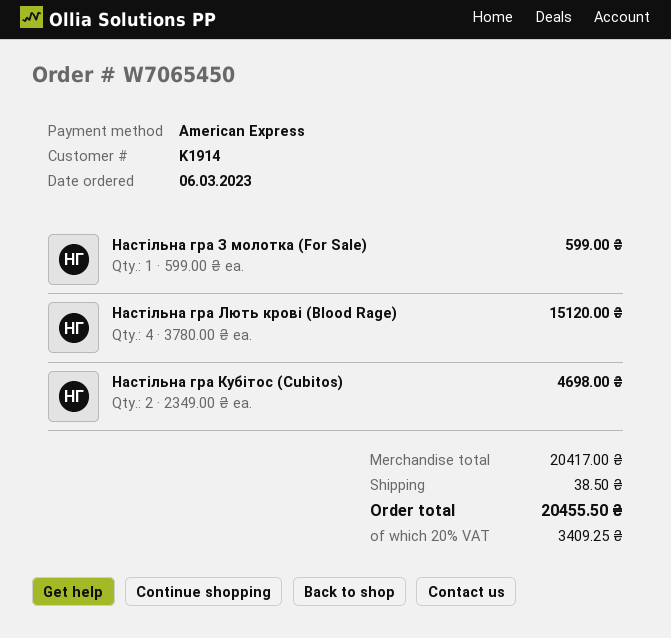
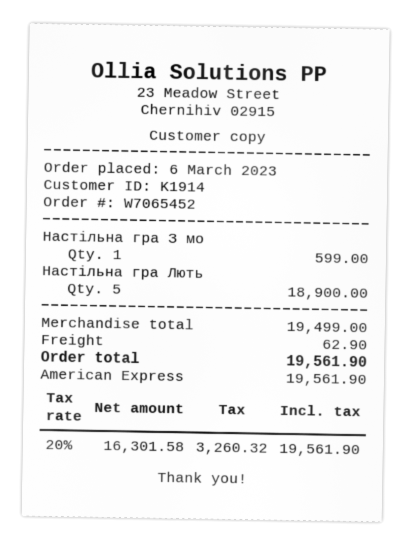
order number: W7065450 -> W7065452
Настільна гра Лють крові (Blood Rage): 4 for 15120.00 -> 5 for 18900.00
Настільна гра Кубітос (Cubitos): 2 for 4698.00 -> none
subtotal: 20417.00 -> 19499.00
shipping: 38.50 -> 62.90
tax: 20% = 3409.25 -> 20% = 3260.32
total: 20455.50 -> 19561.90

